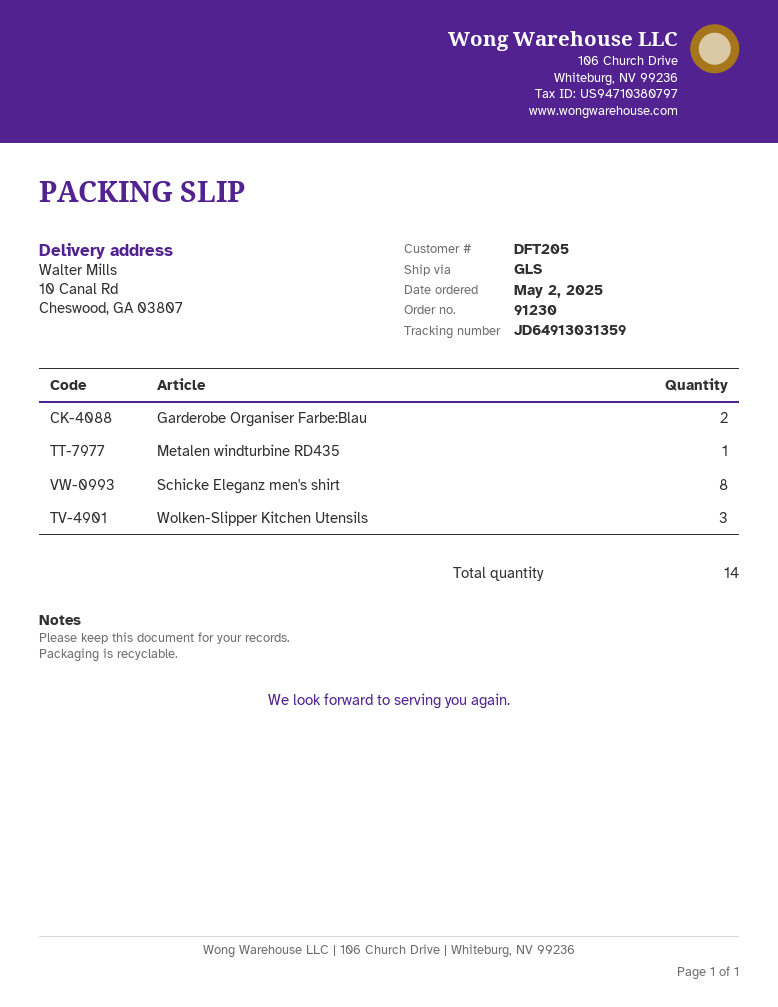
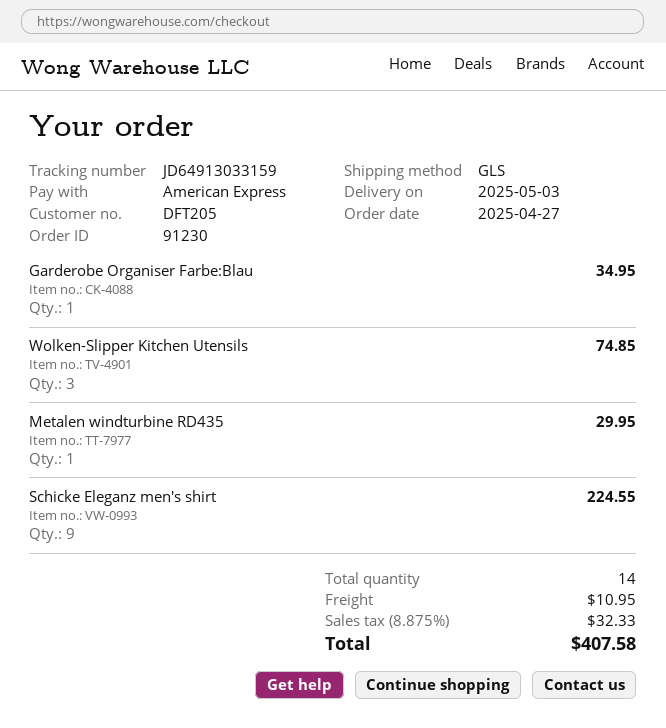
order date: 2025-05-02 -> 2025-04-27
tracking number: JD64913031359 -> JD64913033159
Garderobe Organiser Farbe:Blau: 2 -> 1
Schicke Eleganz men's shirt: 8 -> 9

